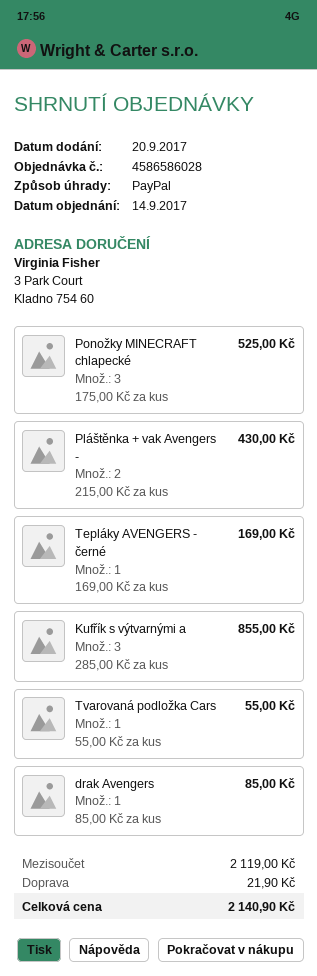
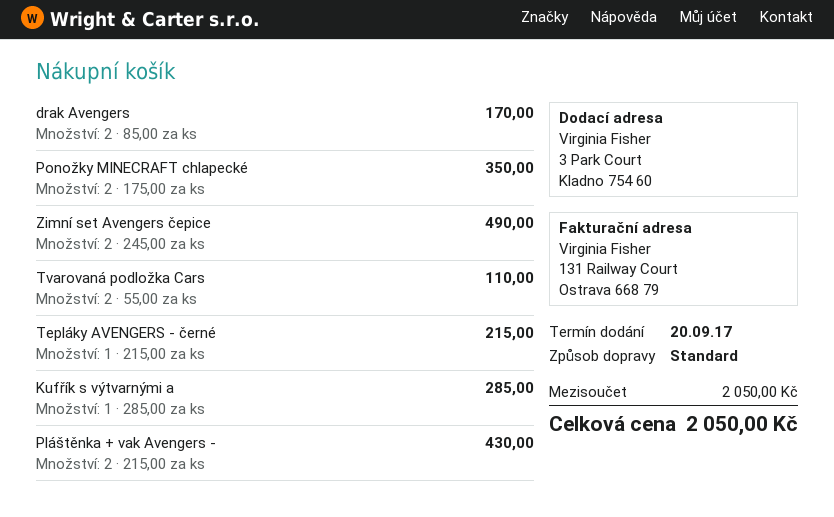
Ponožky MINECRAFT chlapecké: 3 x 175.00 = 525.00 -> 2 x 175.00 = 350.00
Tepláky AVENGERS - černé: 1 x 169.00 = 169.00 -> 1 x 215.00 = 215.00
Kufřík s výtvarnými a: 3 x 285.00 = 855.00 -> 1 x 285.00 = 285.00
Tvarovaná podložka Cars: 1 x 55.00 = 55.00 -> 2 x 55.00 = 110.00
drak Avengers: 1 x 85.00 = 85.00 -> 2 x 85.00 = 170.00
Zimní set Avengers čepice: none -> 2 x 245.00 = 490.00
subtotal: 2119.00 -> 2050.00
shipping: 21.90 -> none
total: 2140.90 -> 2050.00

